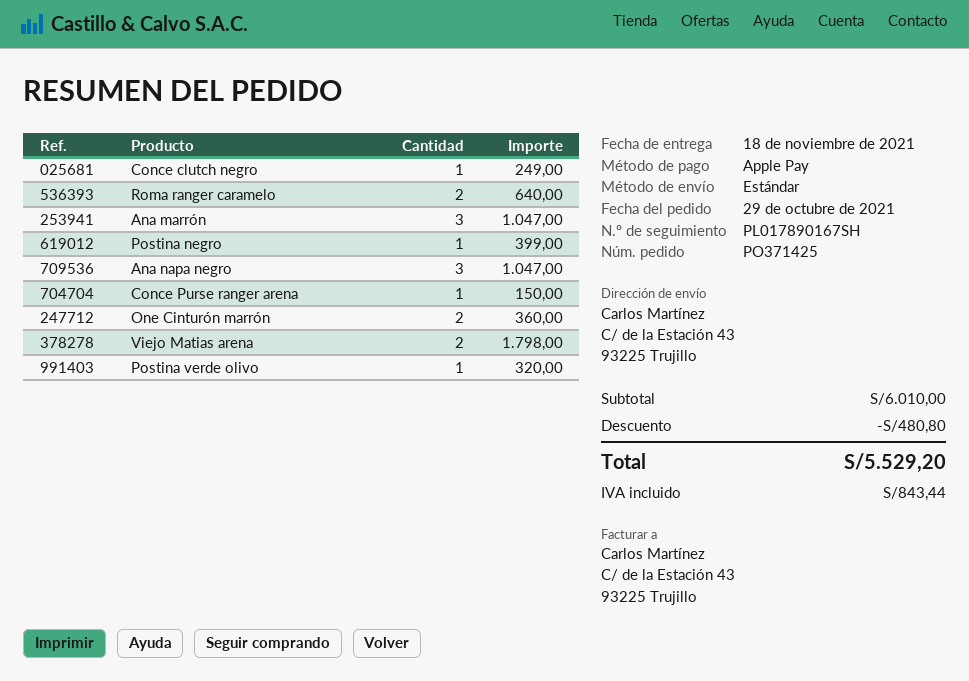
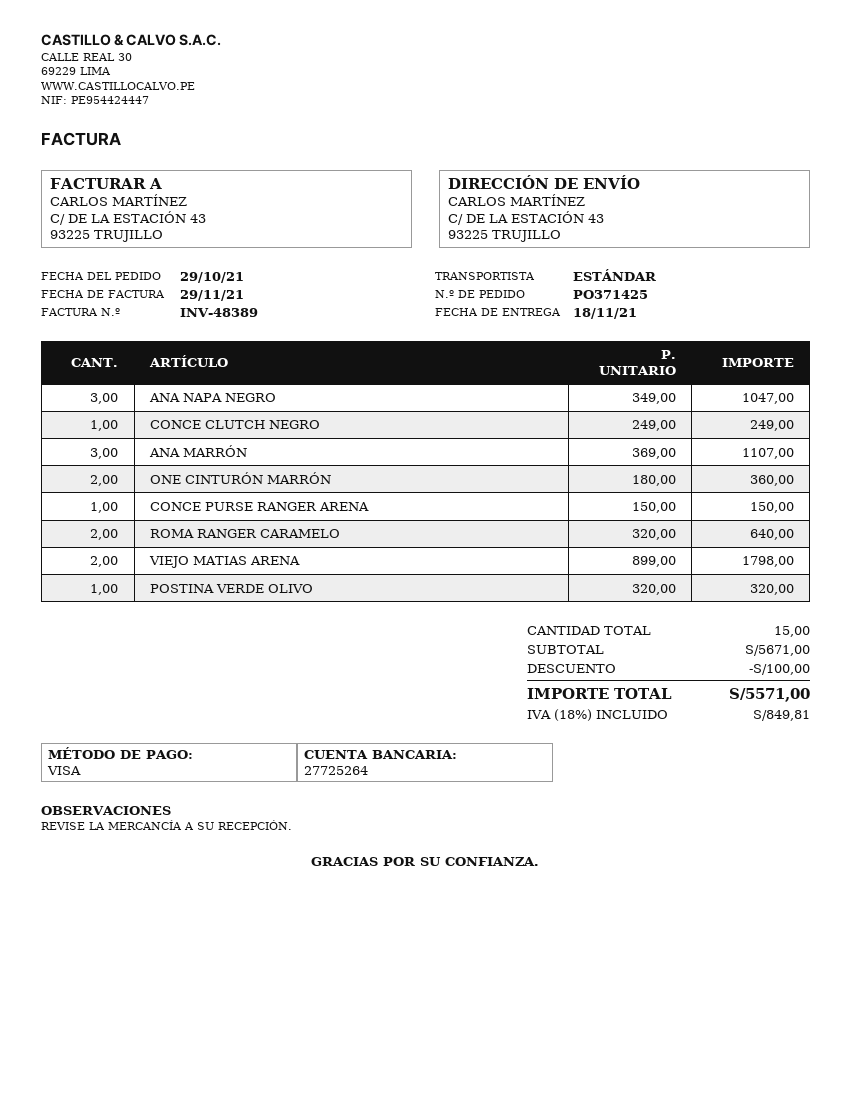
payment method: Apple Pay -> Visa
Ana marrón: 3 for 1047.00 -> 3 for 1107.00
Postina negro: 1 for 399.00 -> none
subtotal: 6010.00 -> 5671.00
discount: 480.80 -> 100.00
tax: 843.44 -> 849.81
total: 5529.20 -> 5571.00

